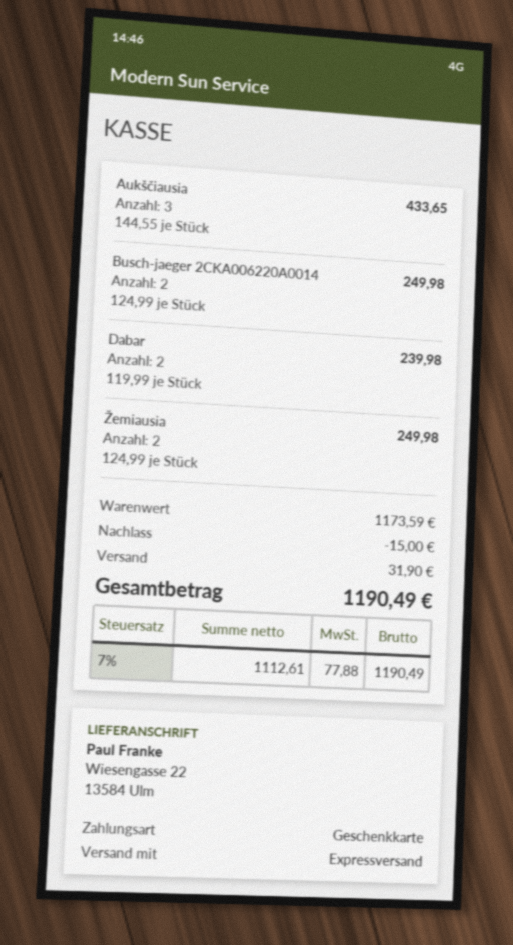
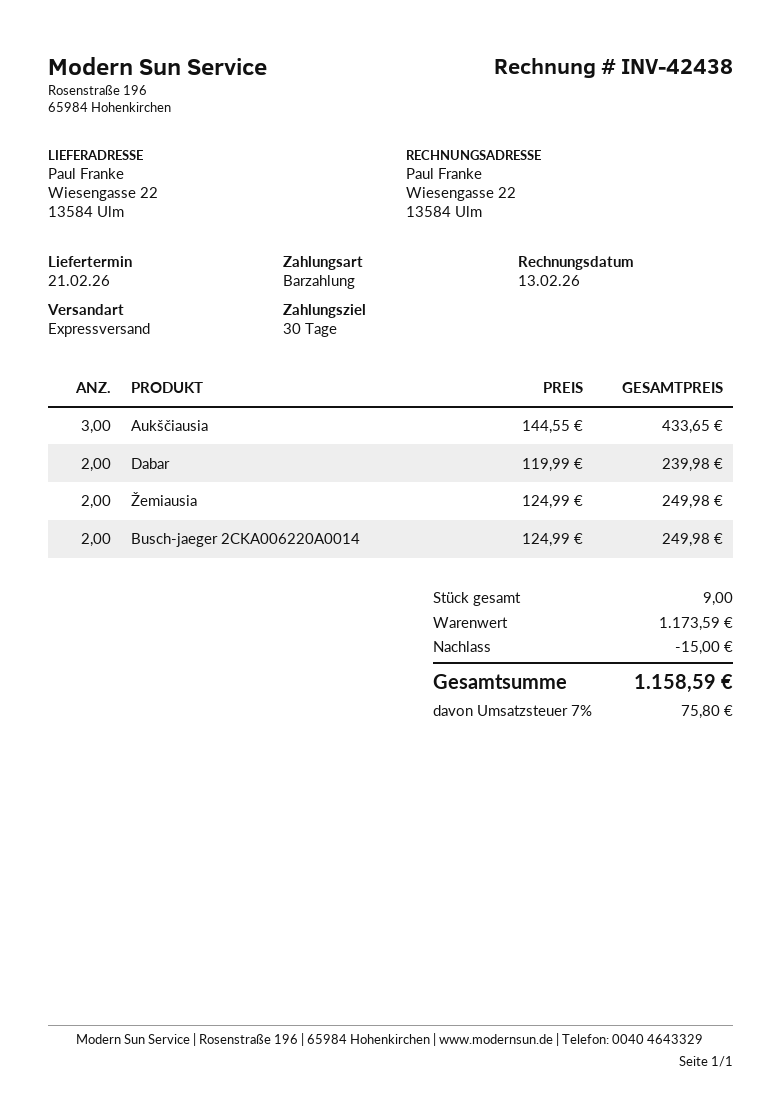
payment method: gift card -> cash
shipping: 31.90 -> none
tax: 7% = 77.88 -> 7% = 75.80
total: 1190.49 -> 1158.59

